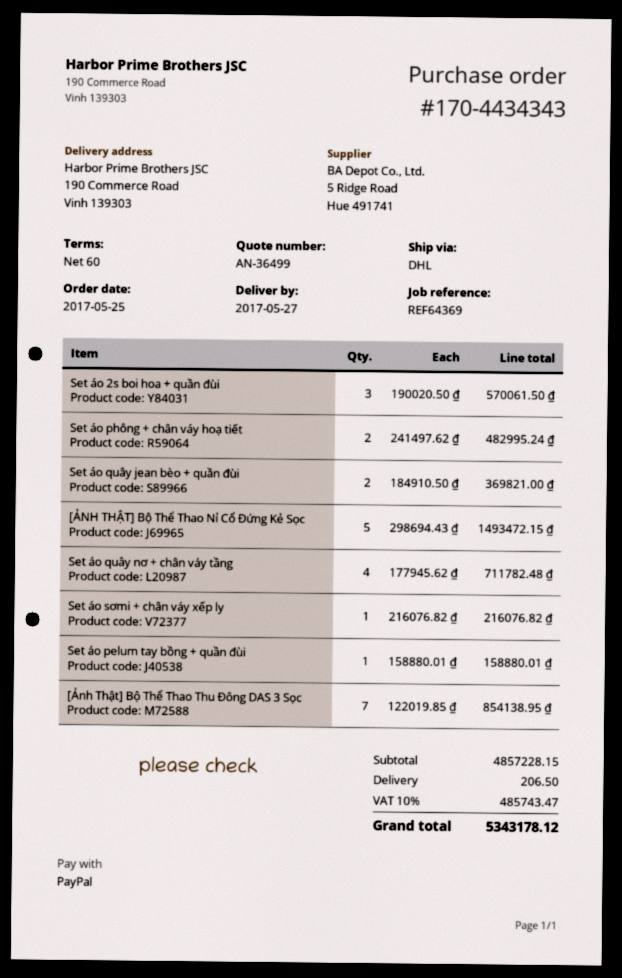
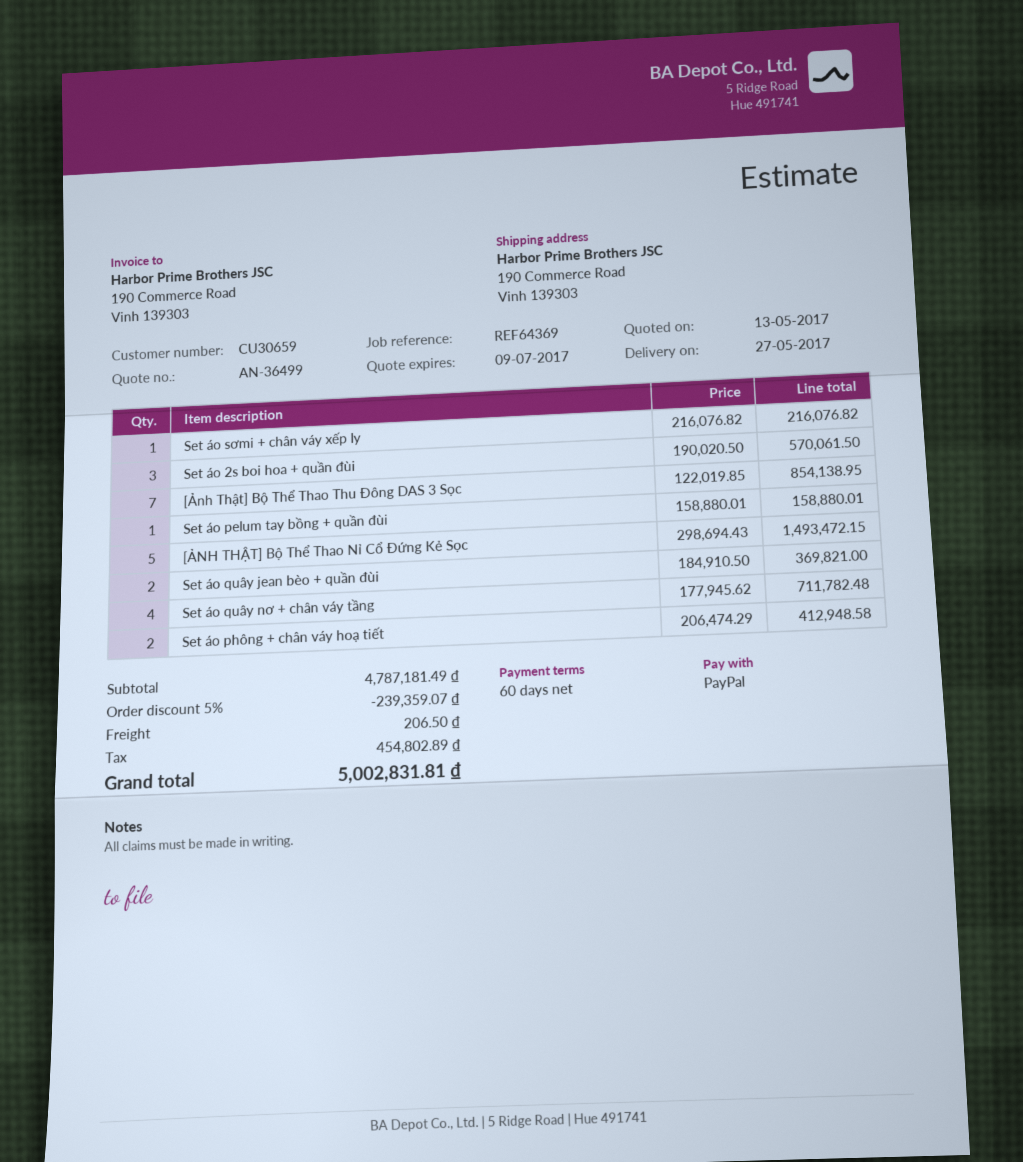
Set áo phông + chân váy hoạ tiết: 2 x 241497.62 = 482995.24 -> 2 x 206474.29 = 412948.58
subtotal: 4857228.15 -> 4787181.49
discount: none -> 5% = 239359.07
tax: 485743.47 -> 454802.89
total: 5343178.12 -> 5002831.81

